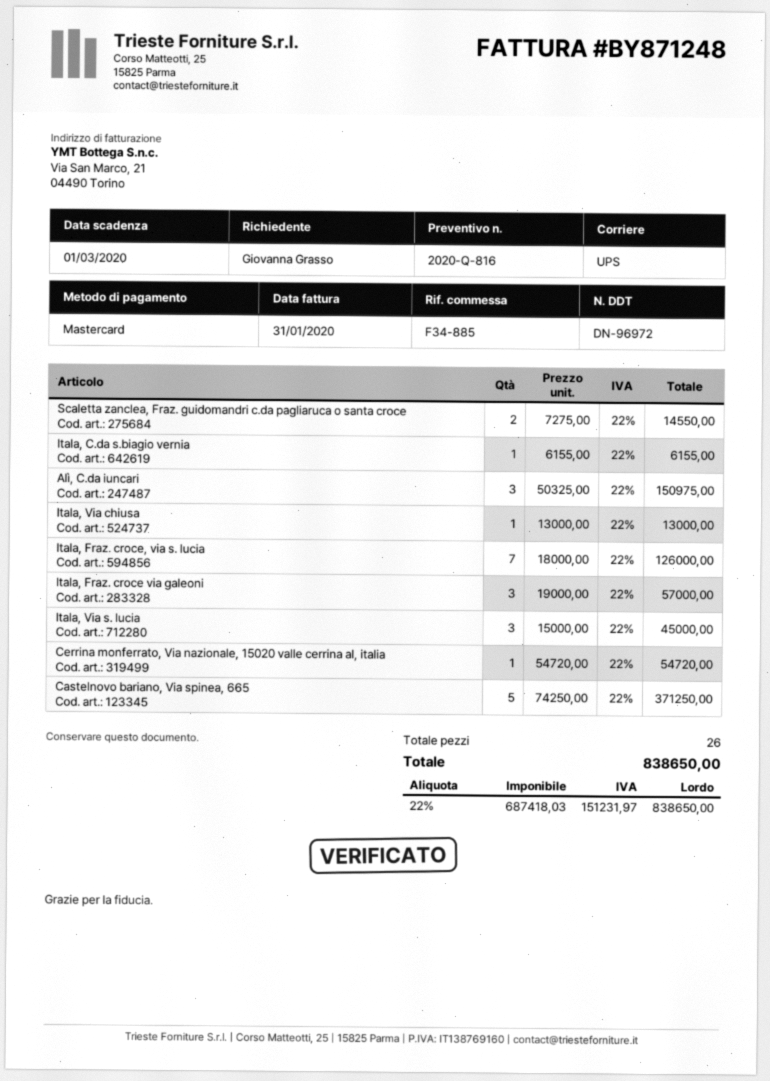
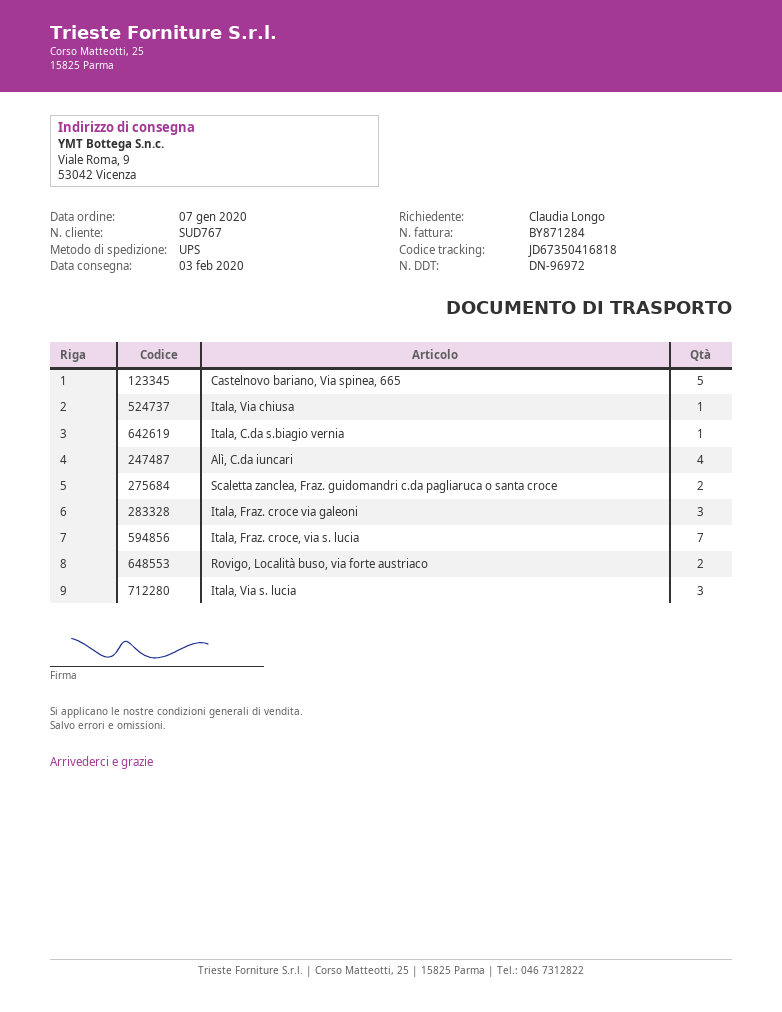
invoice number: BY871248 -> BY871284
ordered by: Giovanna Grasso -> Claudia Longo
Alì, C.da iuncari: 3 -> 4
Cerrina monferrato, Via nazionale, 15020 valle cerrina al, italia: 1 -> none
Rovigo, Località buso, via forte austriaco: none -> 2

